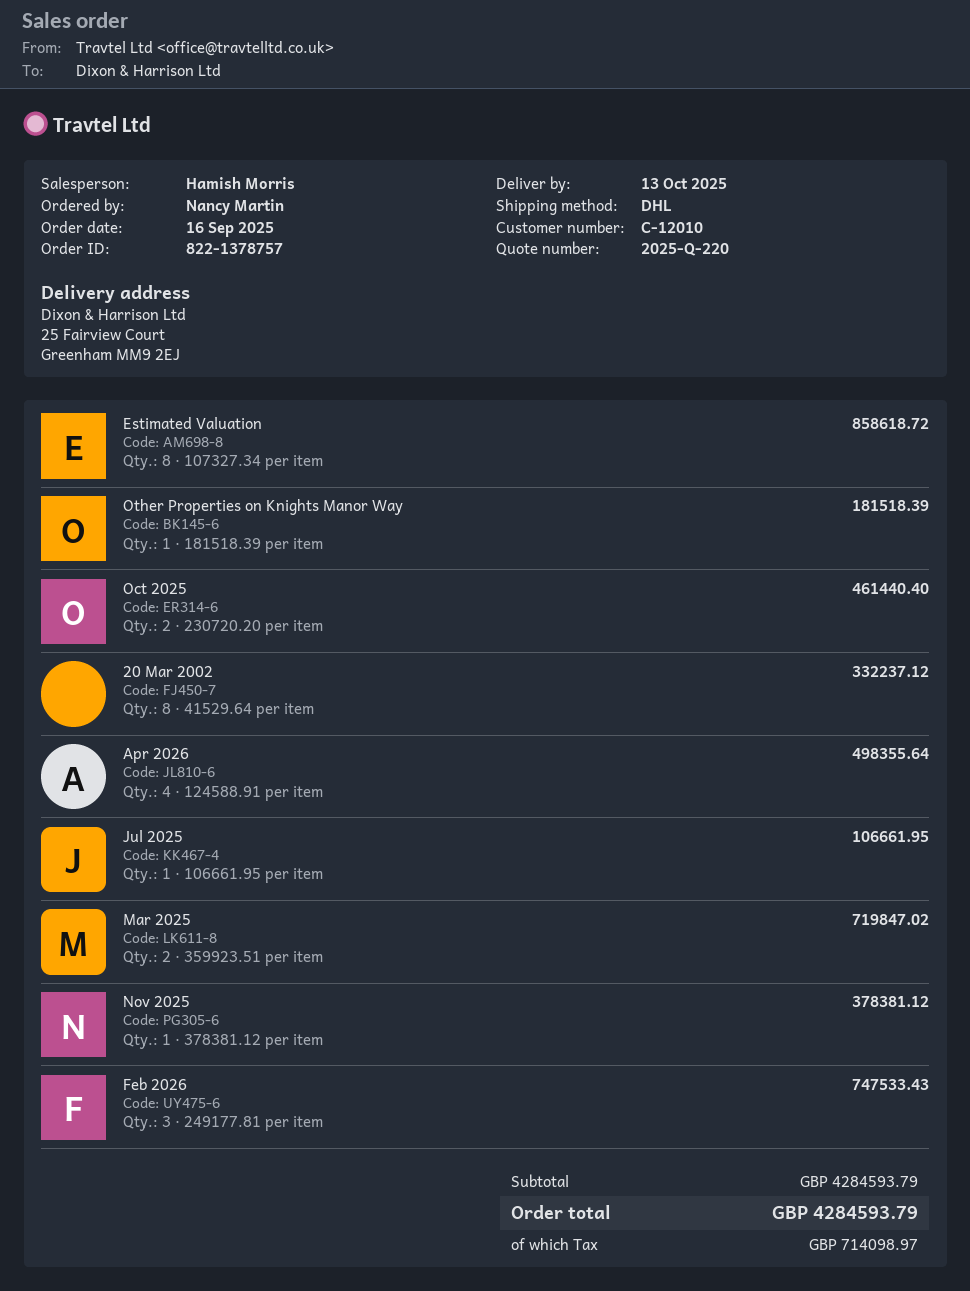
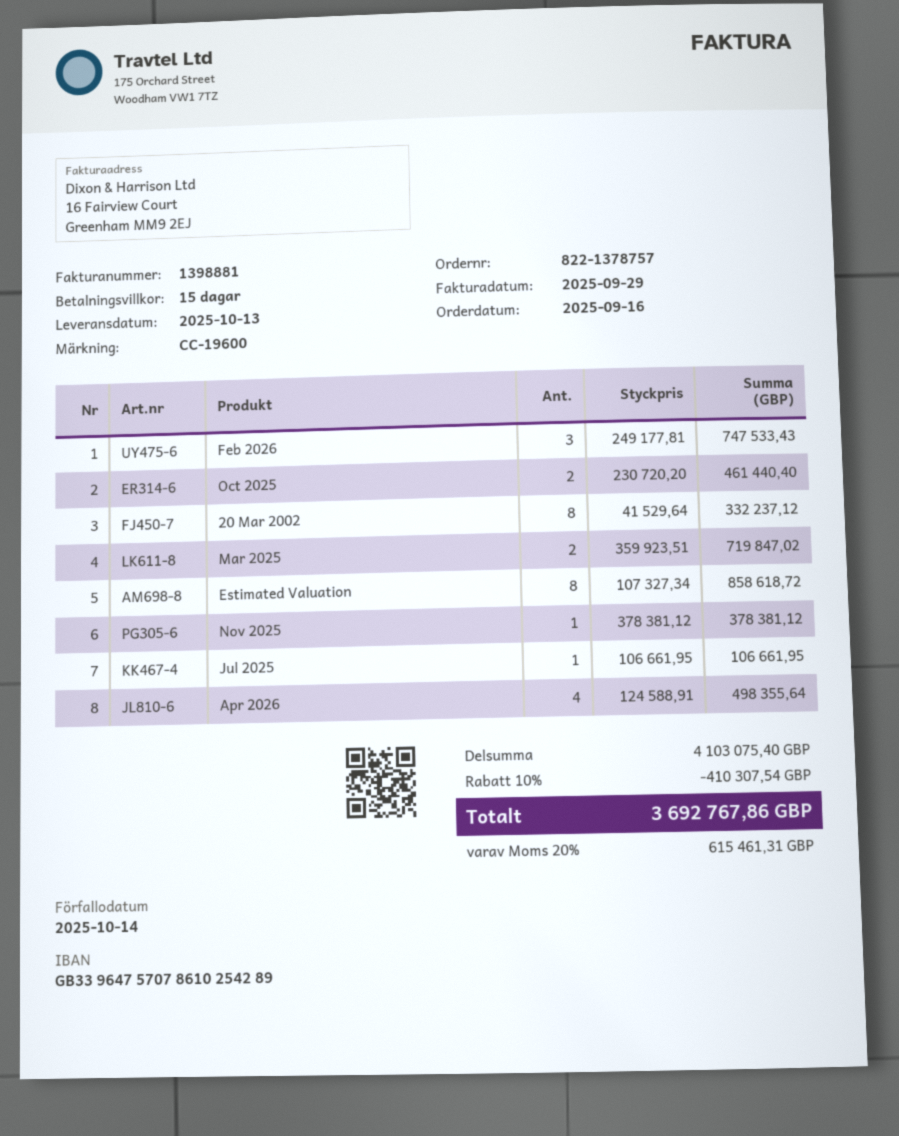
Other Properties on Knights Manor Way: 1 x 181518.39 = 181518.39 -> none
subtotal: 4284593.79 -> 4103075.40
discount: none -> 10% = 410307.54
tax: 714098.97 -> 615461.31
total: 4284593.79 -> 3692767.86

